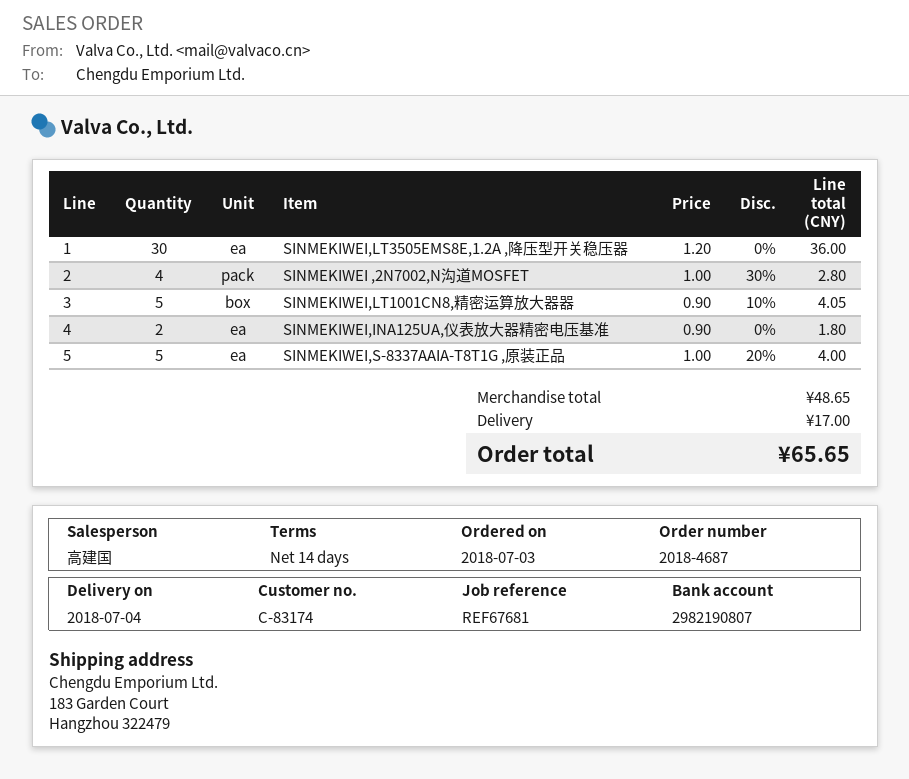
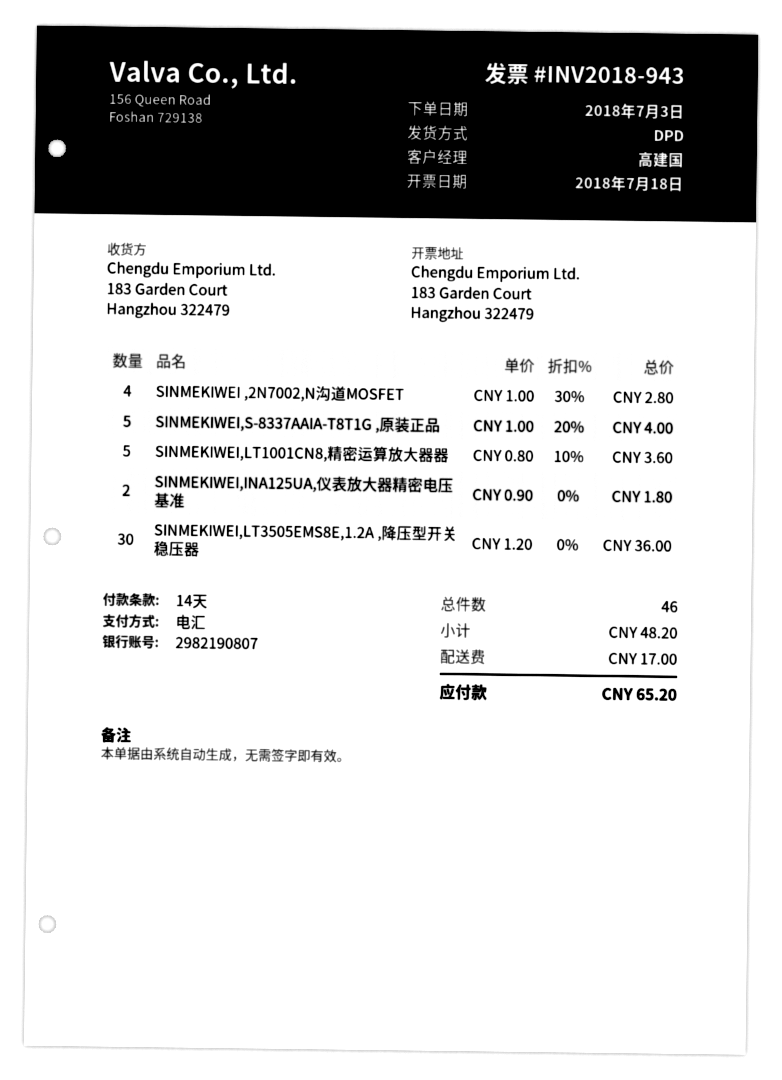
SINMEKIWEI,LT1001CN8,精密运算放大器器: 5 x 0.90 - 10% = 4.05 -> 5 x 0.80 - 10% = 3.60
subtotal: 48.65 -> 48.20
total: 65.65 -> 65.20

